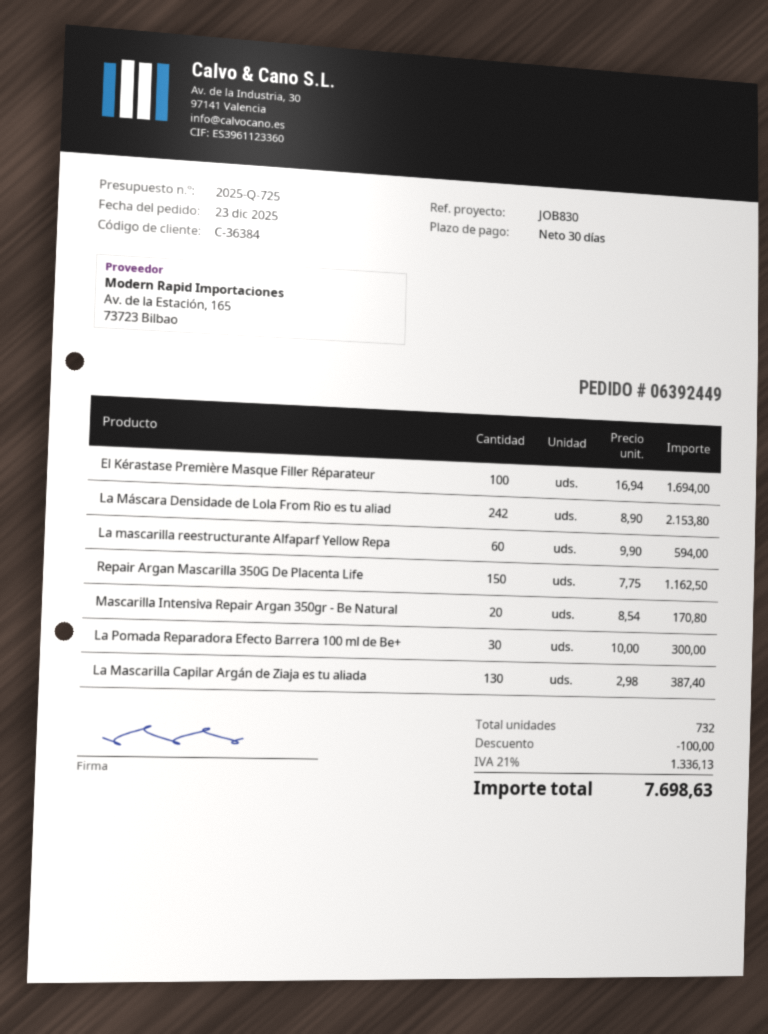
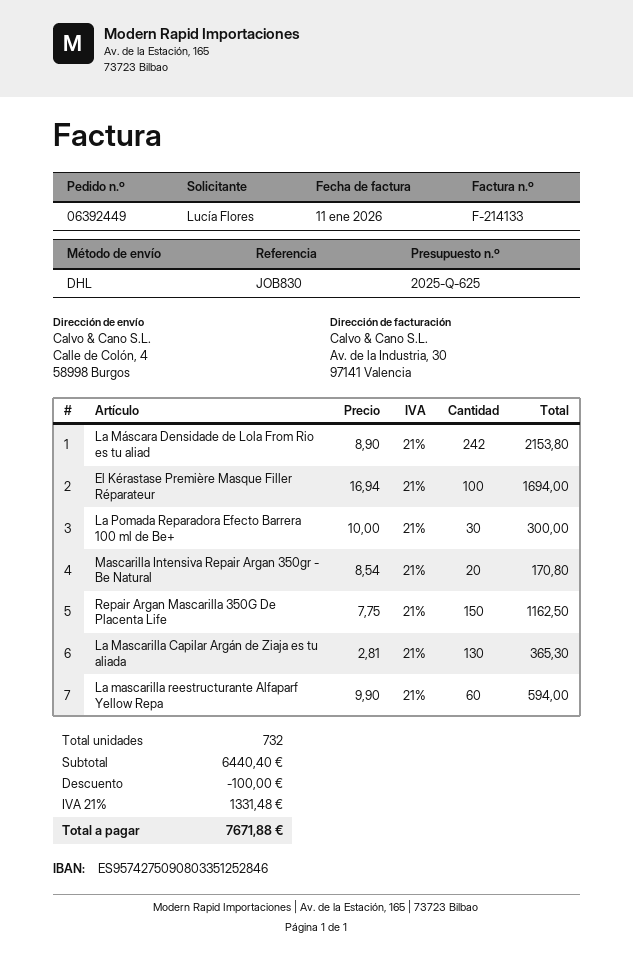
quote number: 2025-Q-725 -> 2025-Q-625
La Mascarilla Capilar Argán de Ziaja es tu aliada: 130 x 2.98 = 387.40 -> 130 x 2.81 = 365.30
tax: 21% = 1336.13 -> 21% = 1331.48
total: 7698.63 -> 7671.88

